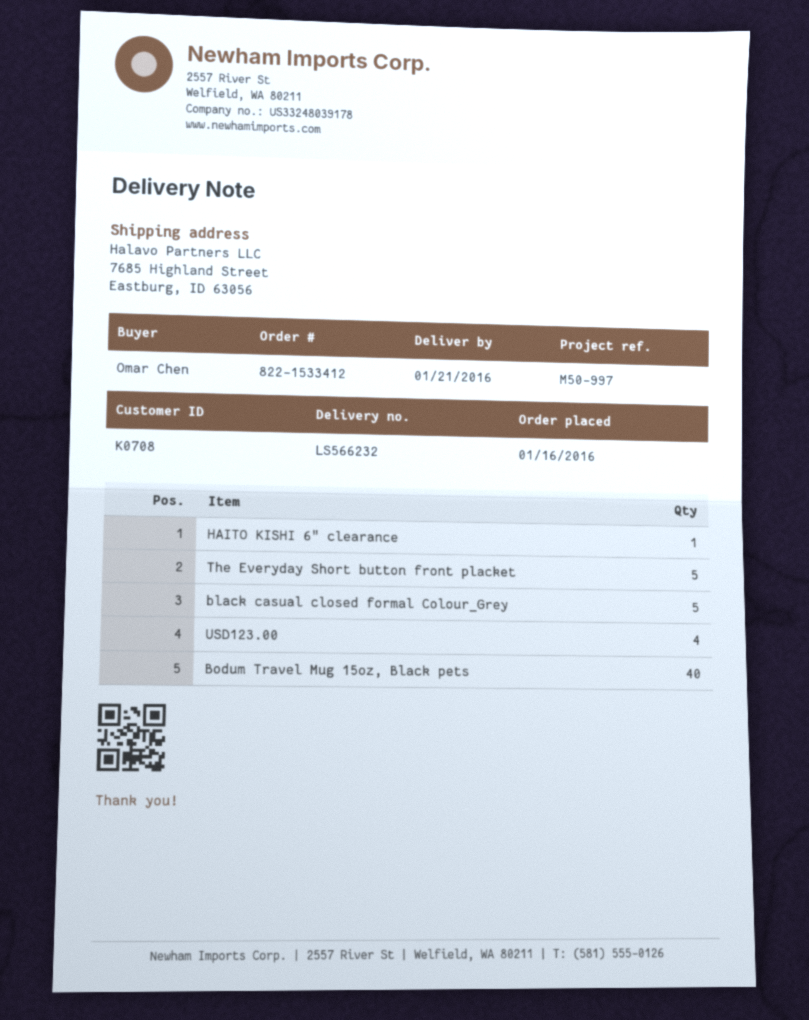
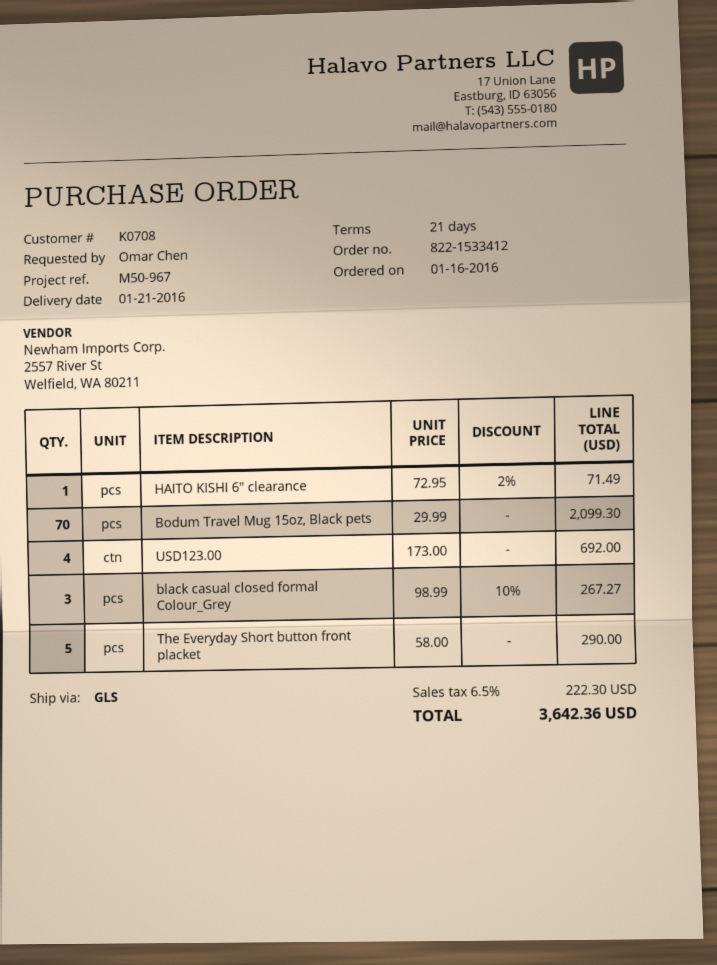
reference: M50-997 -> M50-967
black casual closed formal Colour_Grey: 5 -> 3
Bodum Travel Mug 15oz, Black pets: 40 -> 70

